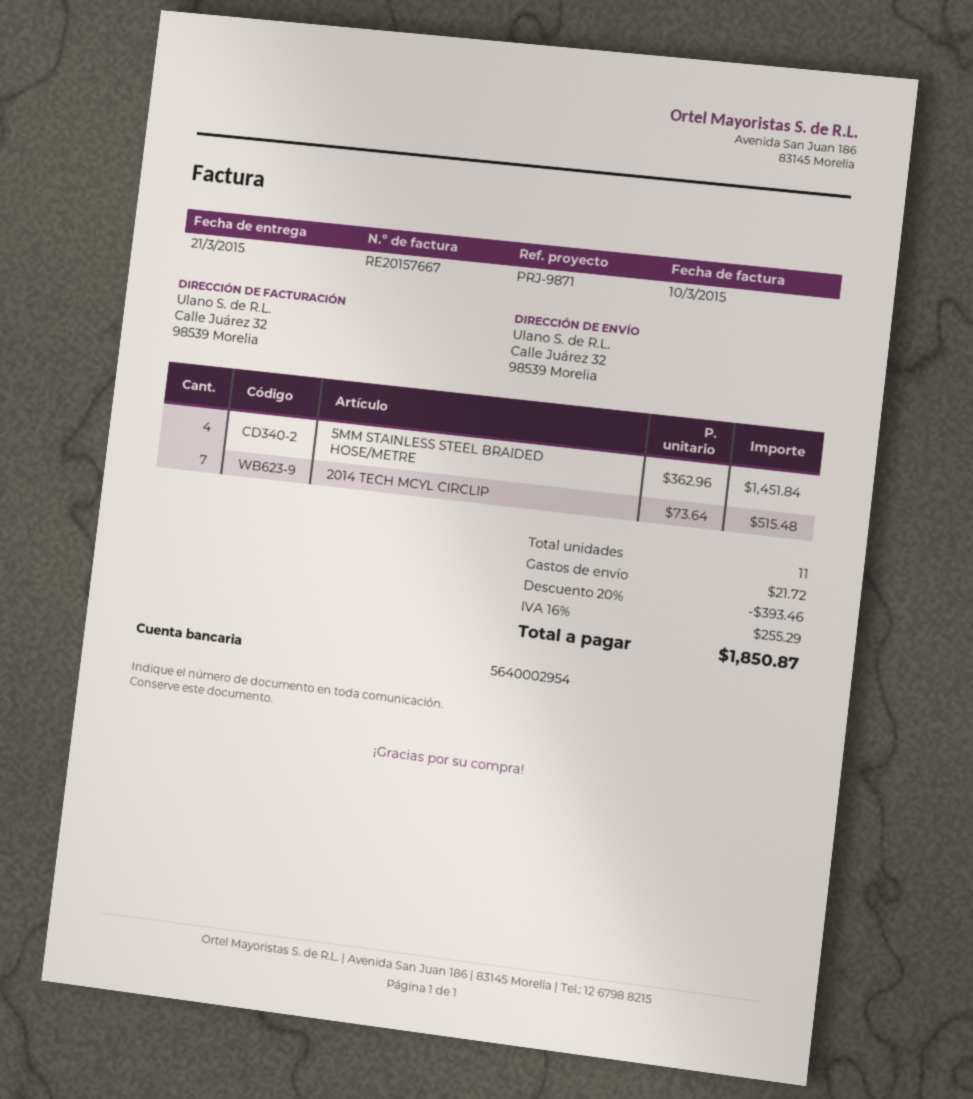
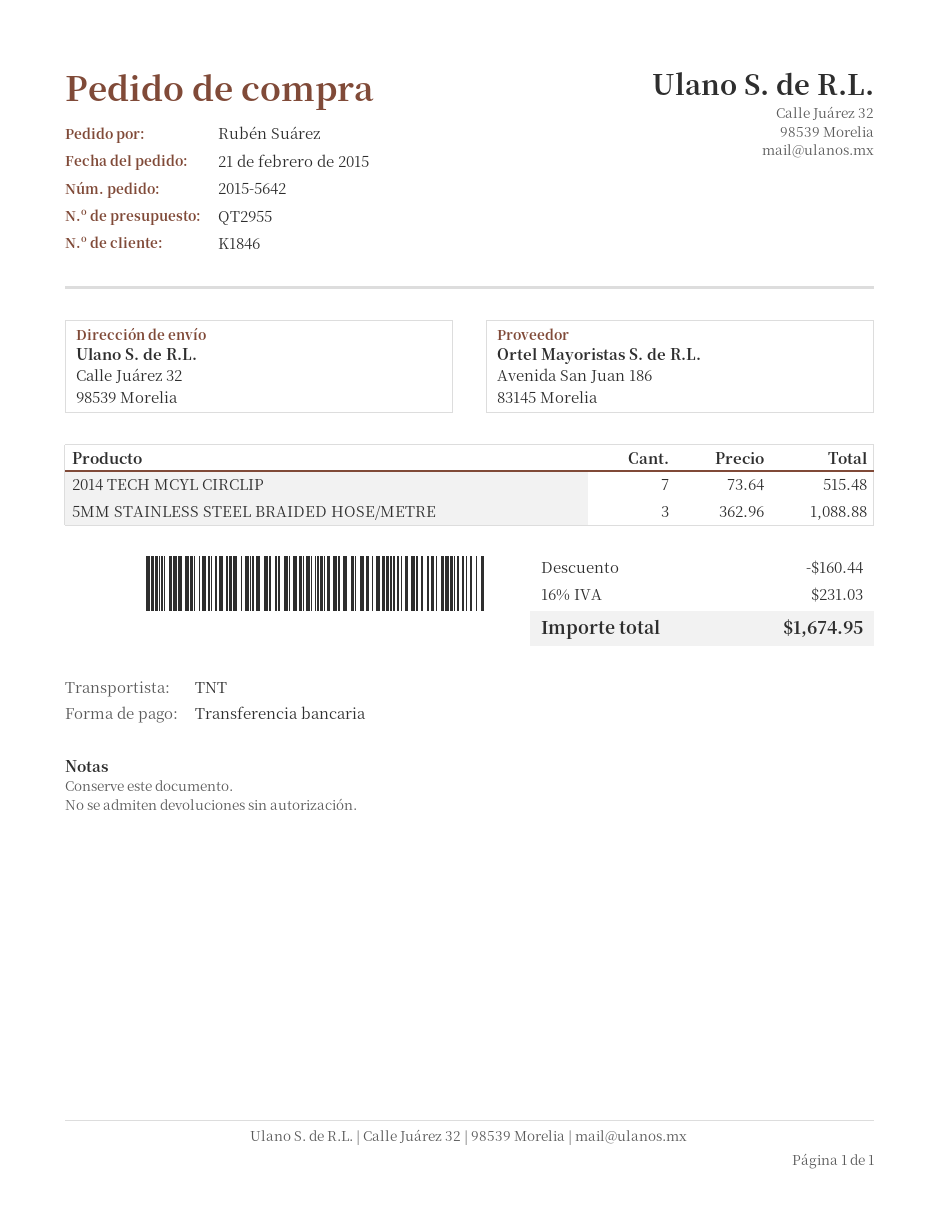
5MM STAINLESS STEEL BRAIDED HOSE/METRE: 4 x 362.96 = 1451.84 -> 3 x 362.96 = 1088.88
discount: 393.46 -> 160.44
shipping: 21.72 -> none
tax: 16% = 255.29 -> 16% = 231.03
total: 1850.87 -> 1674.95

